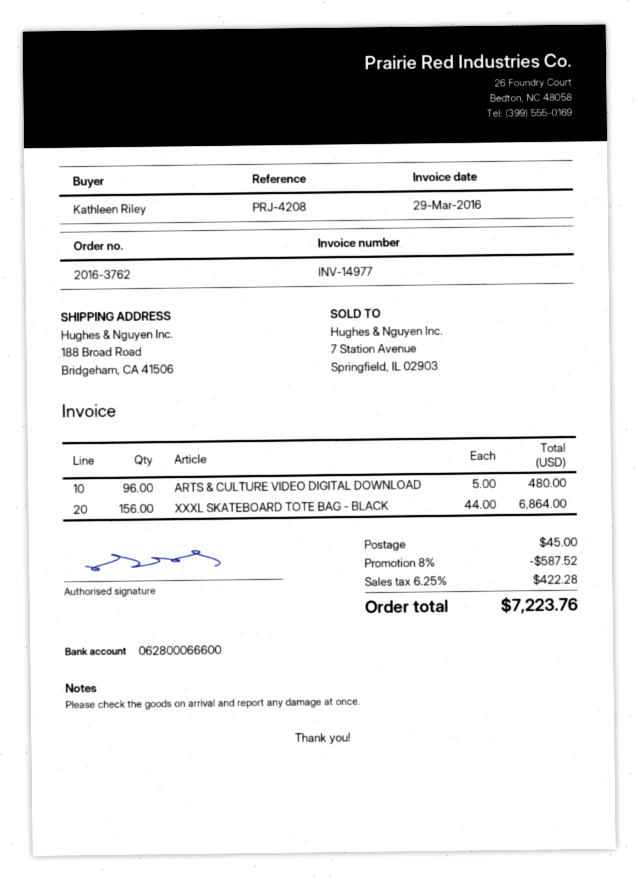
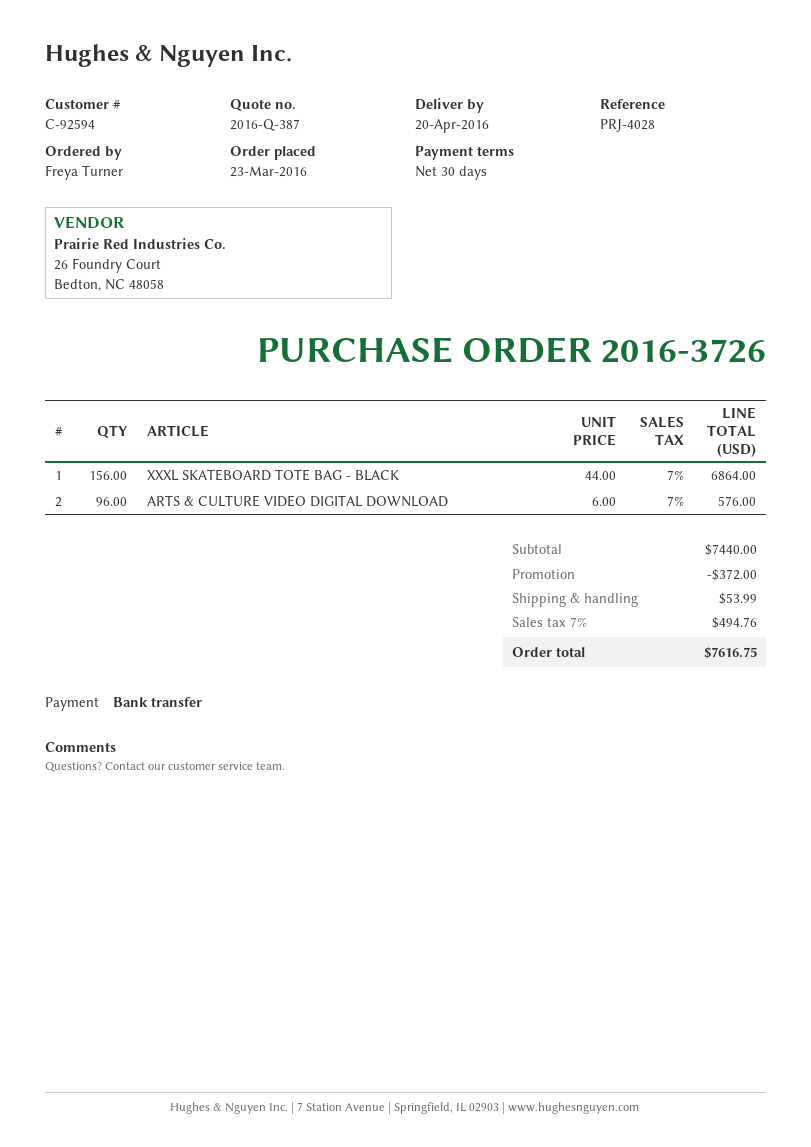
order number: 2016-3762 -> 2016-3726
reference: PRJ-4208 -> PRJ-4028
ordered by: Kathleen Riley -> Freya Turner
ARTS & CULTURE VIDEO DIGITAL DOWNLOAD: 96 x 5.00 = 480.00 -> 96 x 6.00 = 576.00
discount: 587.52 -> 372.00
shipping: 45.00 -> 53.99
tax: 6.25% = 422.28 -> 7% = 494.76
total: 7223.76 -> 7616.75

